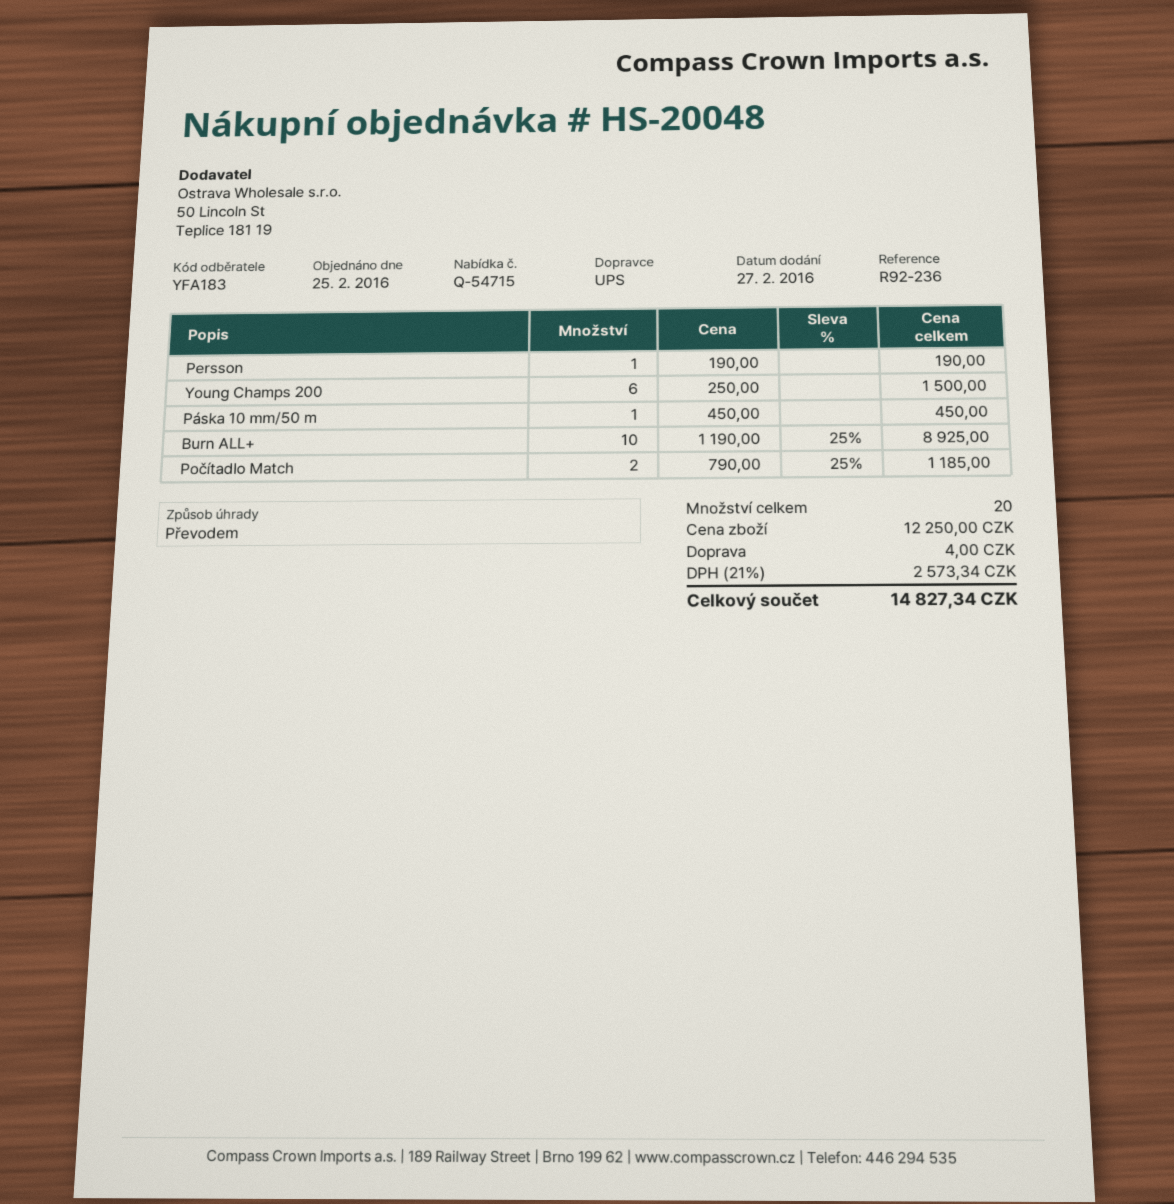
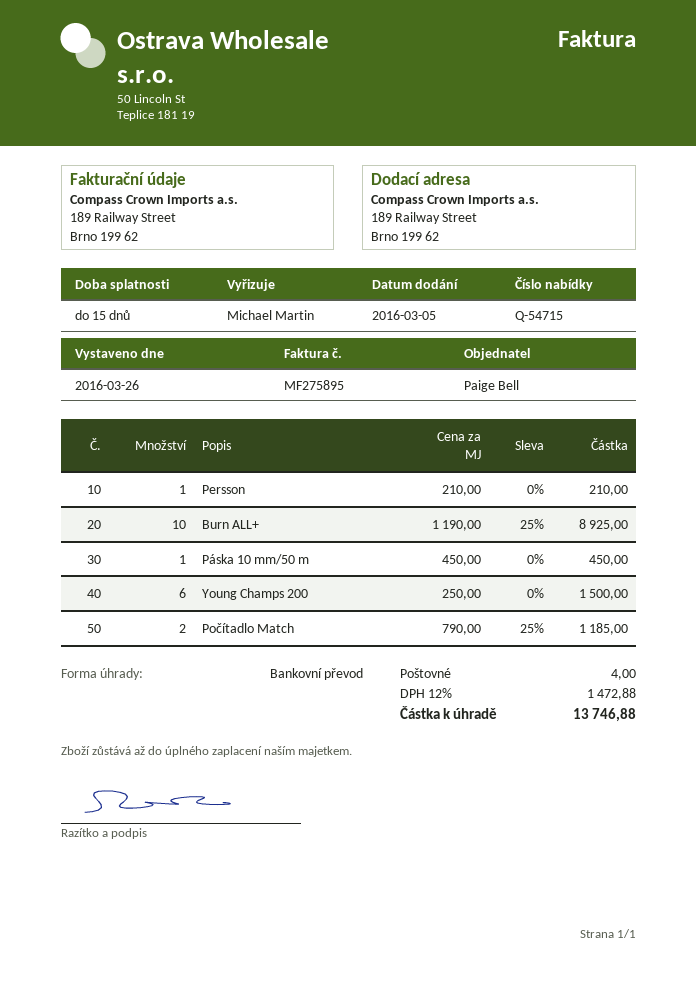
delivery date: 2016-02-27 -> 2016-03-05
Persson: 1 x 190.00 = 190.00 -> 1 x 210.00 = 210.00
tax: 21% = 2573.34 -> 12% = 1472.88
total: 14827.34 -> 13746.88

